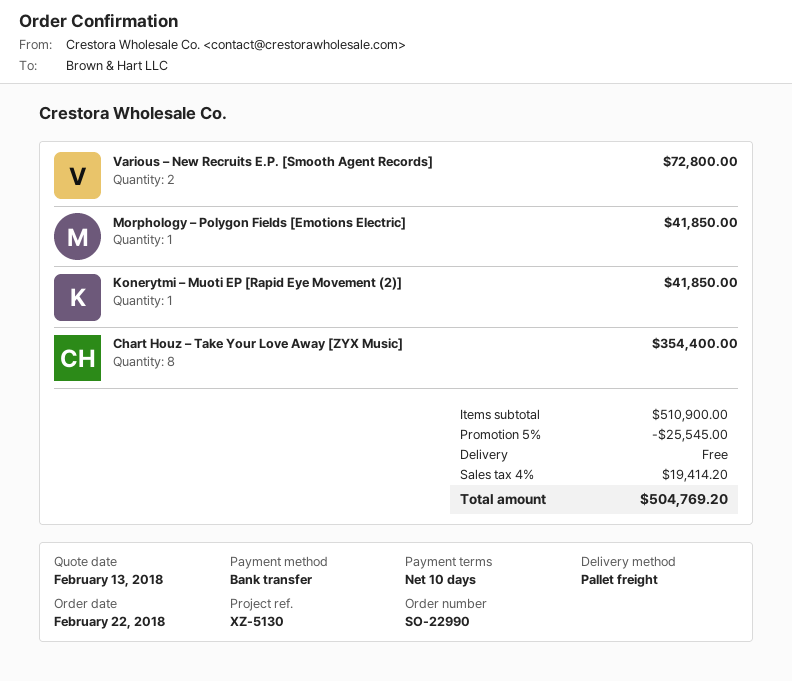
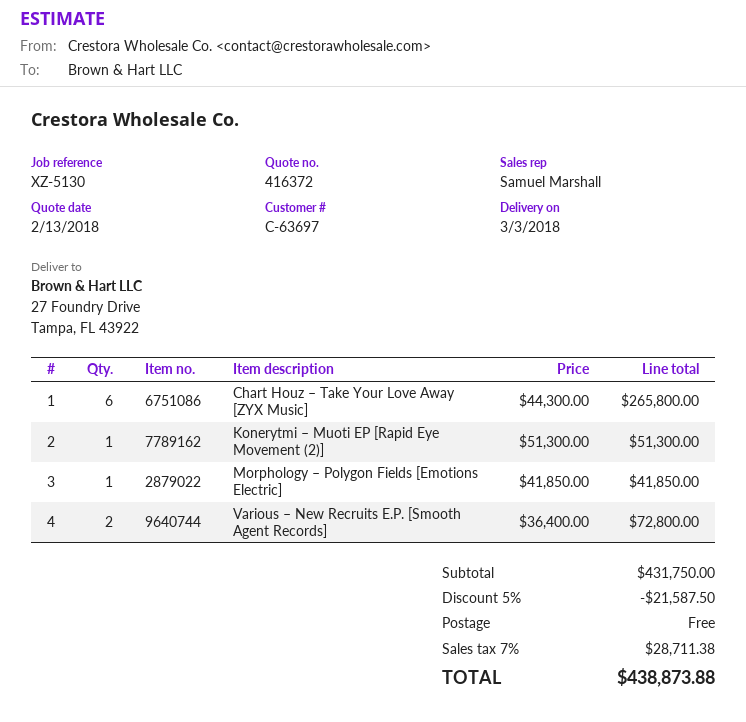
Konerytmi – Muoti EP [Rapid Eye Movement (2)]: 1 for 41850.00 -> 1 for 51300.00
Chart Houz – Take Your Love Away [ZYX Music]: 8 for 354400.00 -> 6 for 265800.00
subtotal: 510900.00 -> 431750.00
discount: 5% = 25545.00 -> 5% = 21587.50
tax: 4% = 19414.20 -> 7% = 28711.38
total: 504769.20 -> 438873.88

